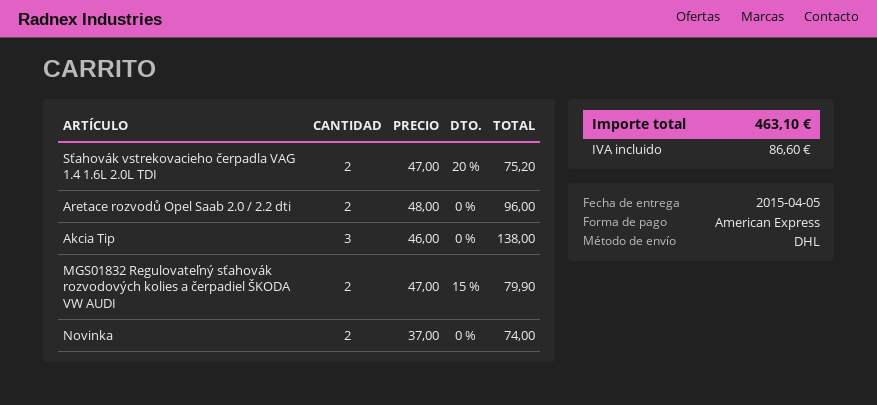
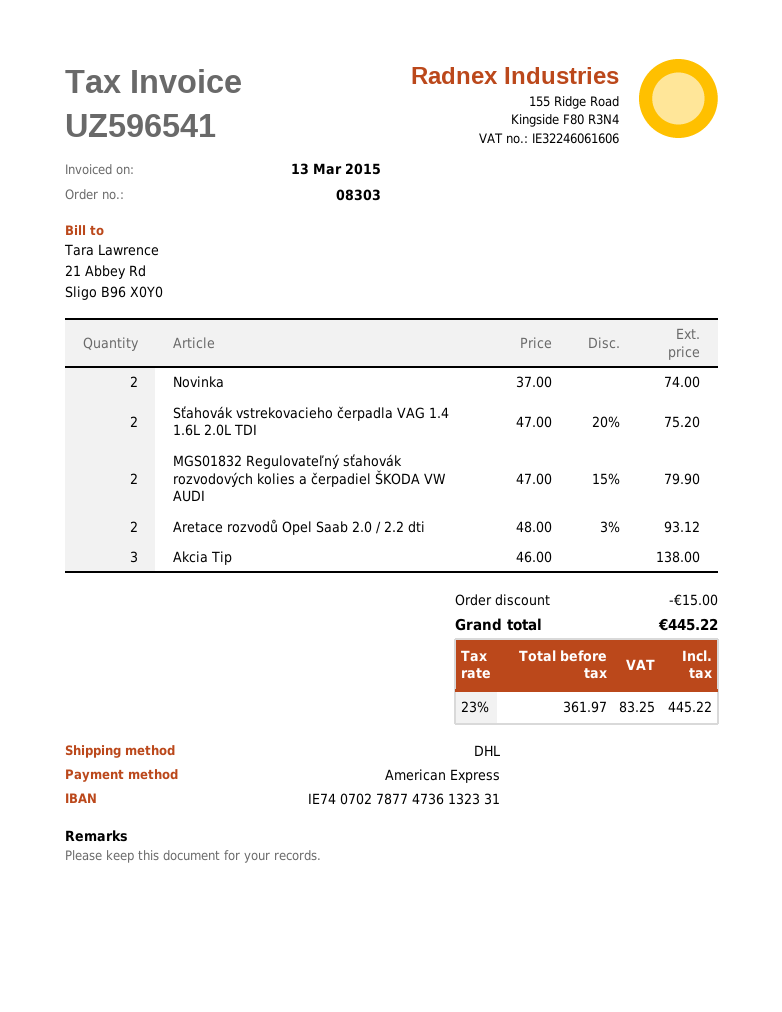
Aretace rozvodů Opel Saab 2.0 / 2.2 dti: 2 x 48.00 = 96.00 -> 2 x 48.00 - 3% = 93.12
discount: none -> 15.00
tax: 86.60 -> 83.25
total: 463.10 -> 445.22

